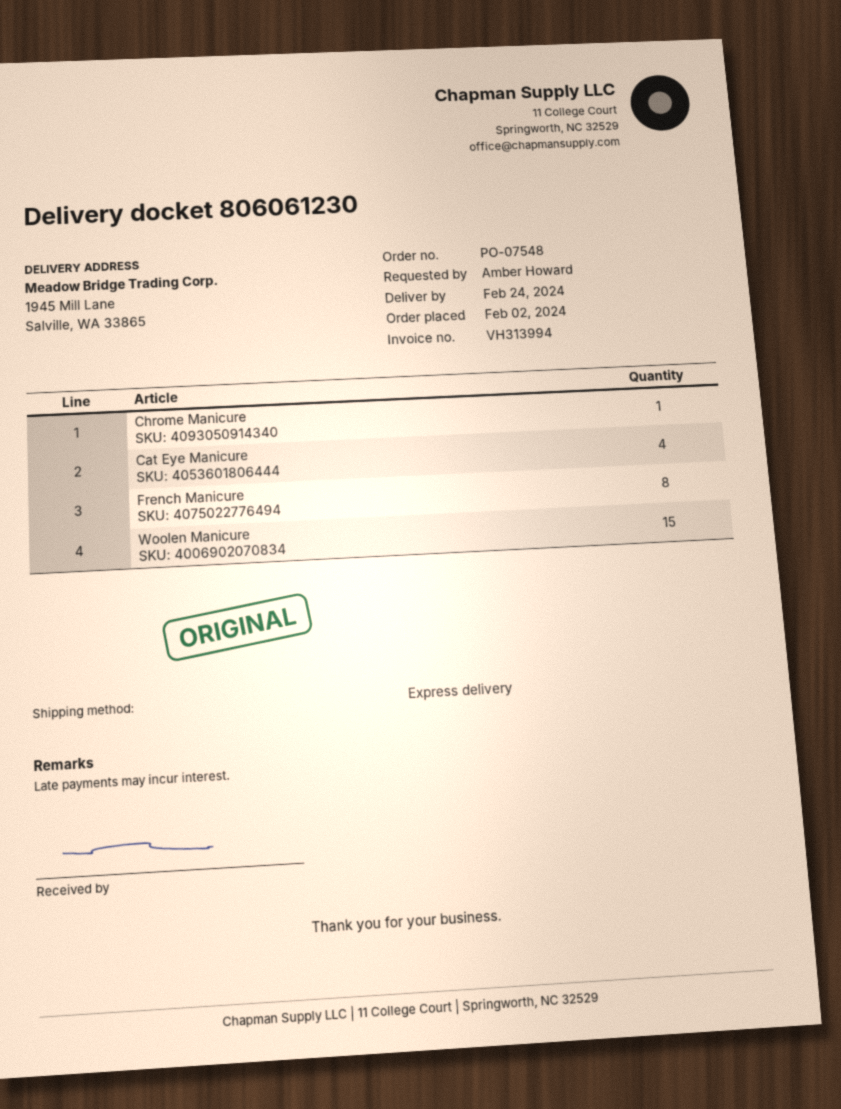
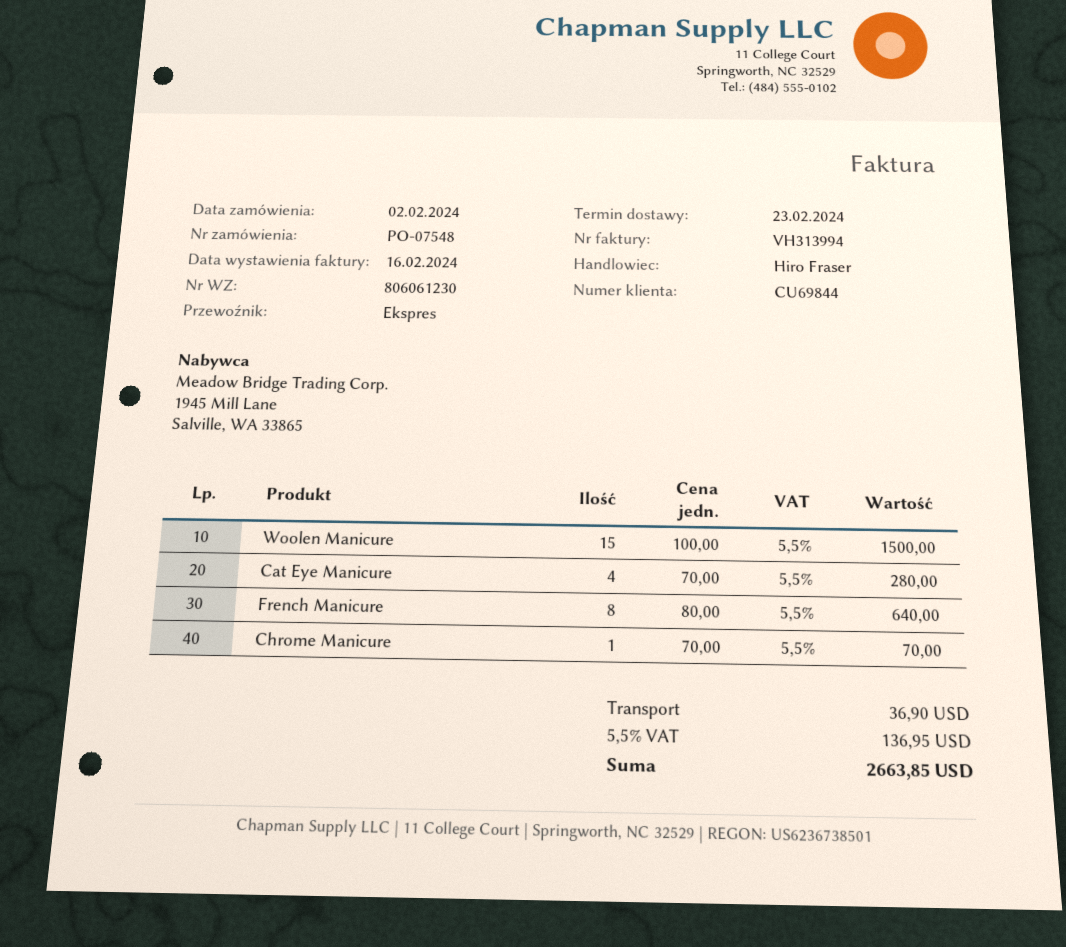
delivery date: 2024-02-24 -> 2024-02-23

